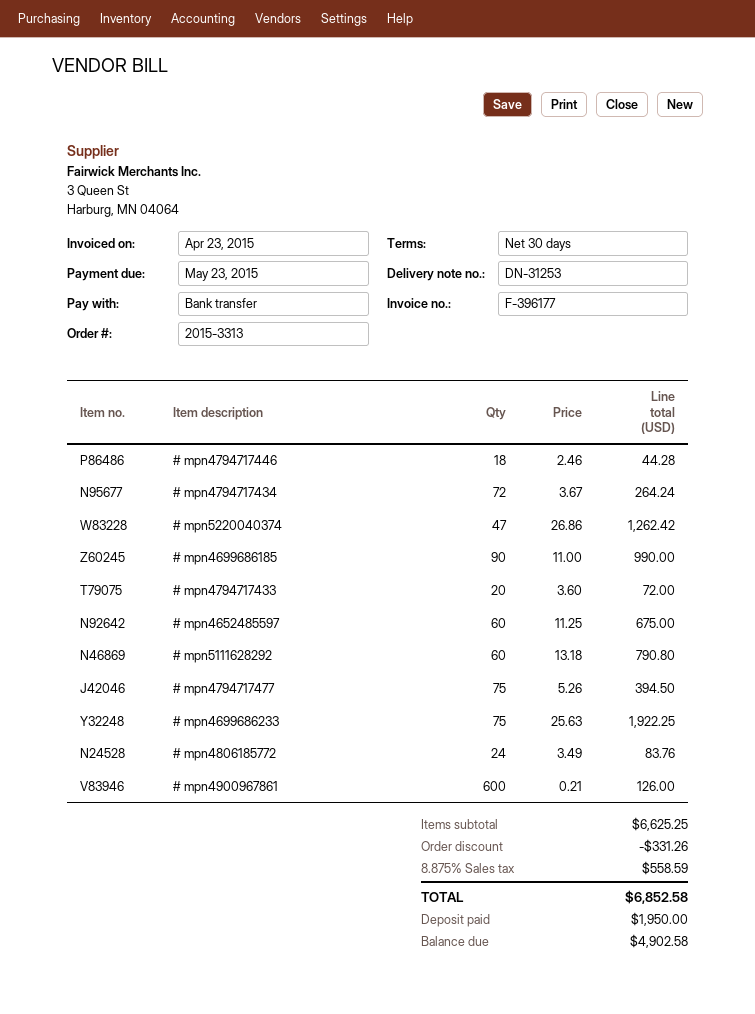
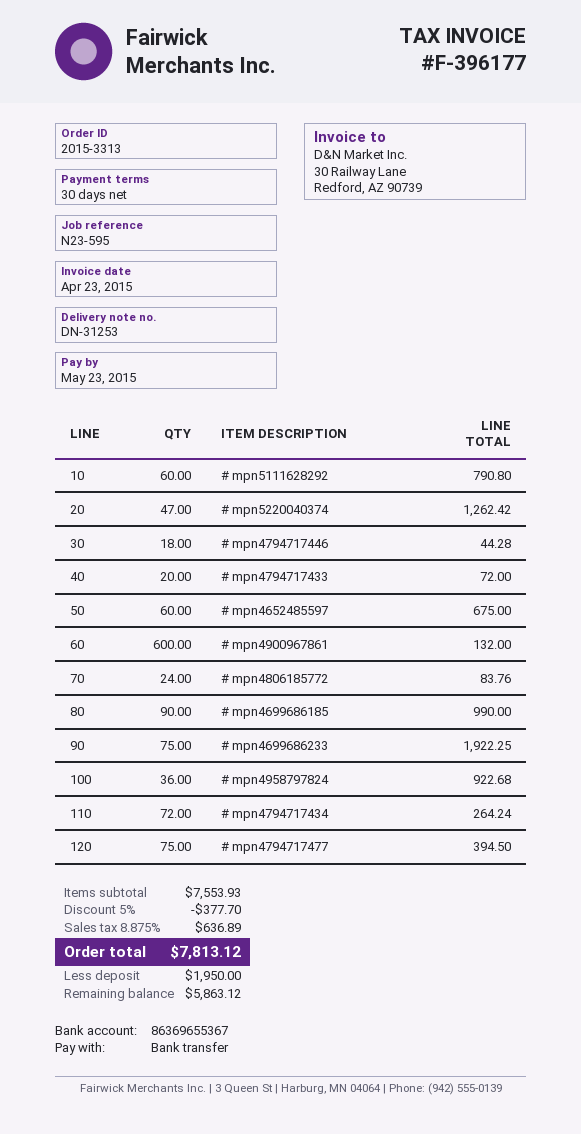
# mpn4900967861: 600 for 126.00 -> 600 for 132.00
# mpn4958797824: none -> 36 for 922.68
subtotal: 6625.25 -> 7553.93
discount: 331.26 -> 377.70
tax: 8.875% = 558.59 -> 8.875% = 636.89
total: 6852.58 -> 7813.12
balance: 4902.58 -> 5863.12

